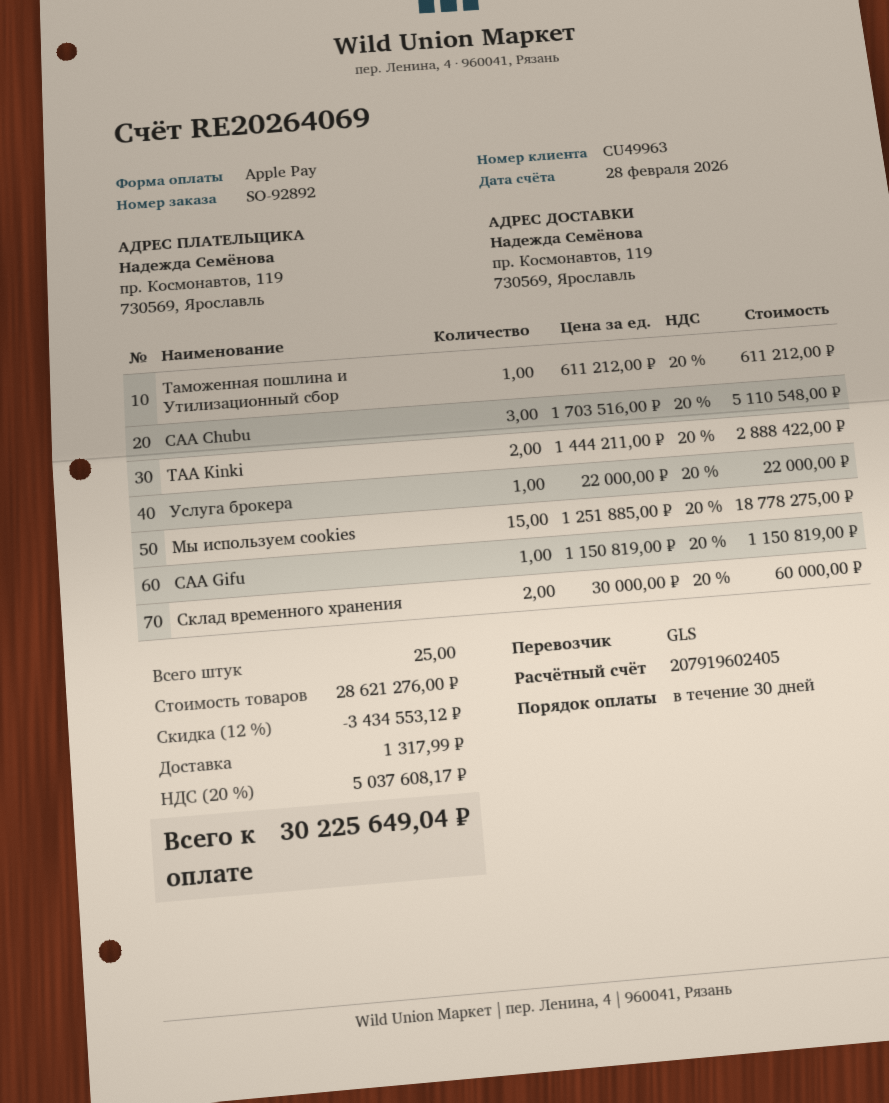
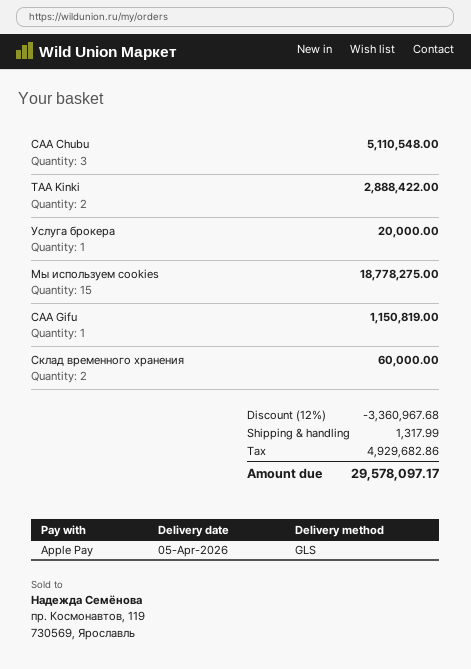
Таможенная пошлина и Утилизационный сбор: 1 for 611212.00 -> none
Услуга брокера: 1 for 22000.00 -> 1 for 20000.00
discount: 12% = 3434553.12 -> 12% = 3360967.68
tax: 5037608.17 -> 4929682.86
total: 30225649.04 -> 29578097.17

